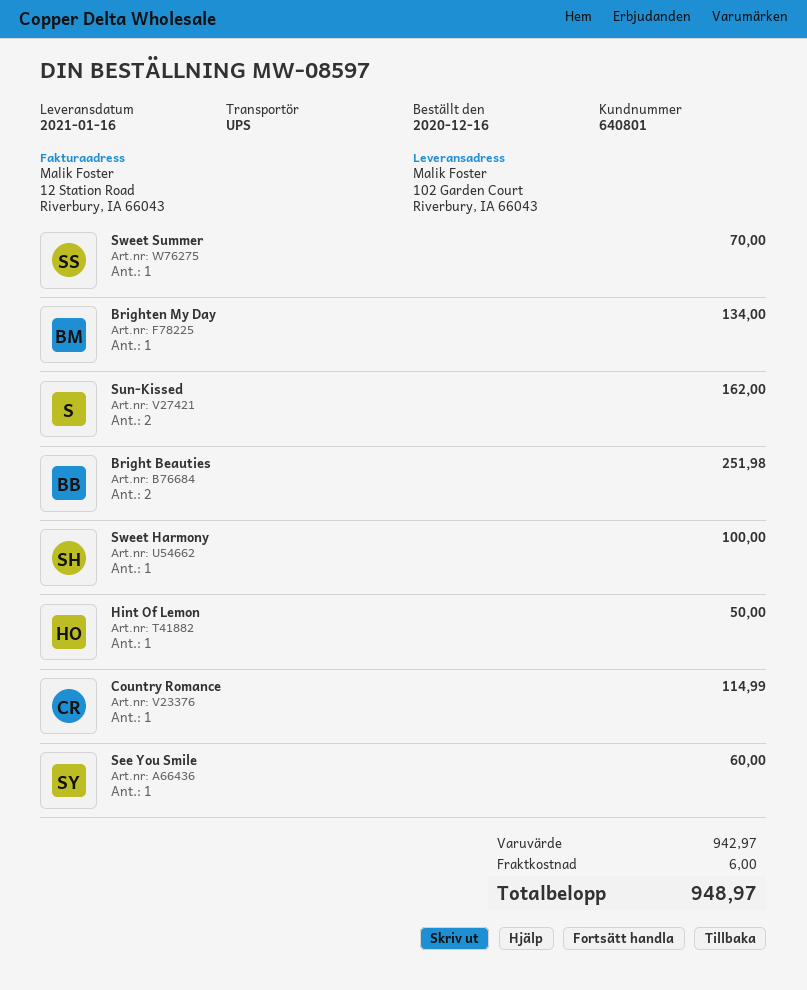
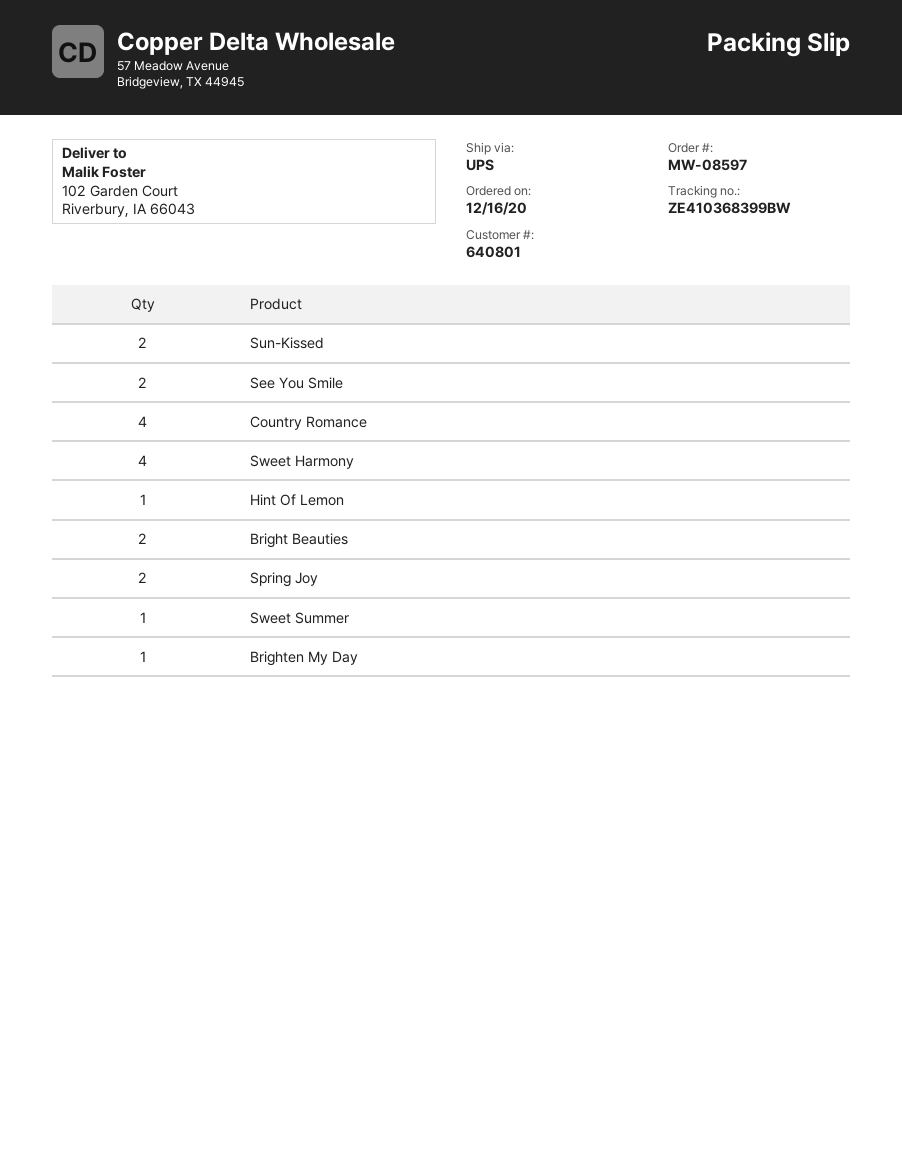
Sweet Harmony: 1 -> 4
Country Romance: 1 -> 4
See You Smile: 1 -> 2
Spring Joy: none -> 2

